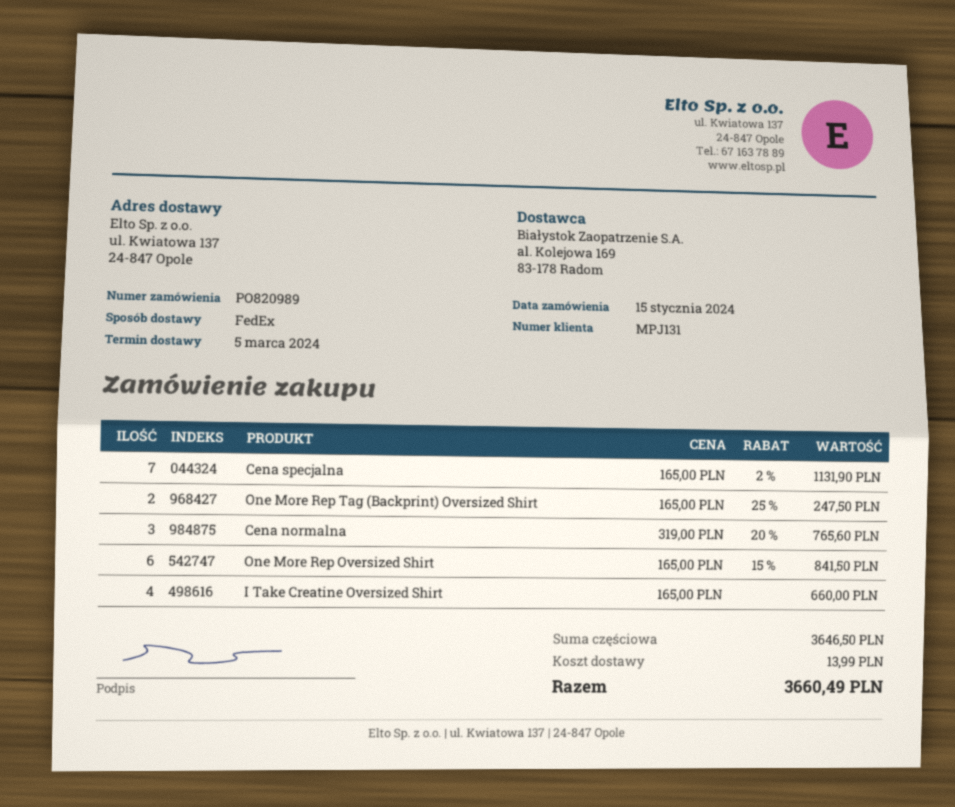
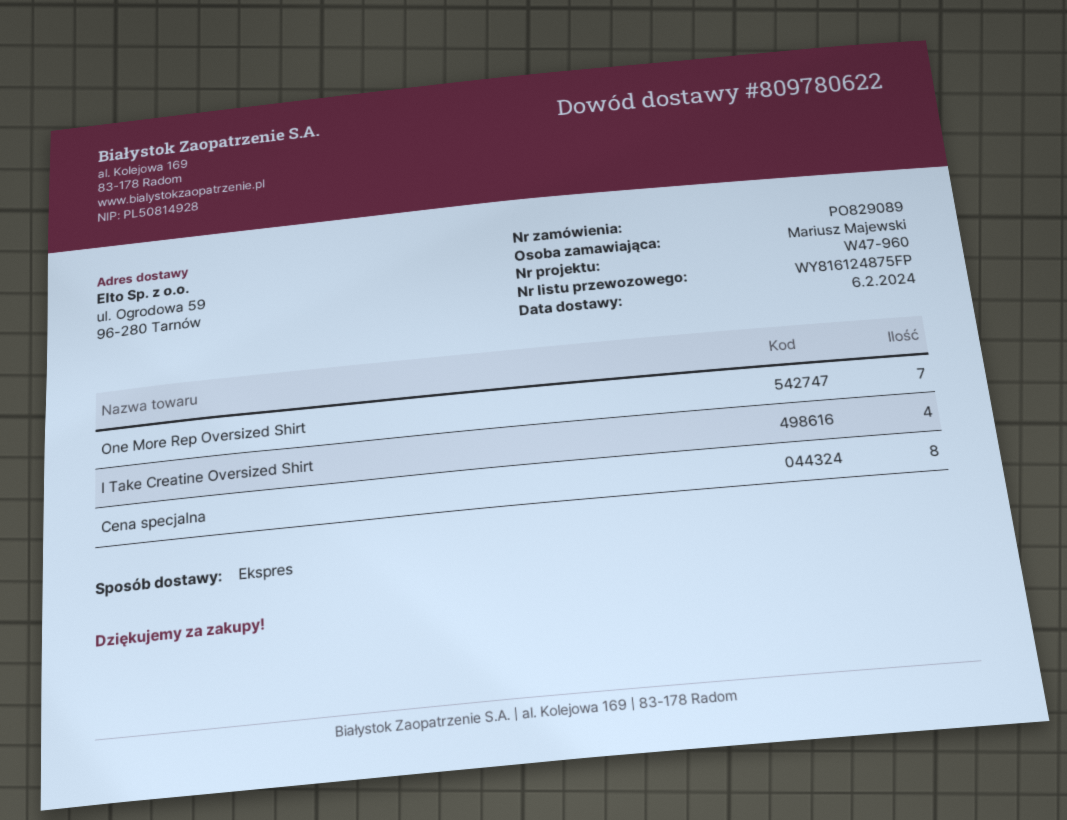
order number: PO820989 -> PO829089
delivery date: 2024-03-05 -> 2024-02-06
shipping method: FedEx -> express
ship to: ul. Kwiatowa 137, 24-847 Opole -> ul. Ogrodowa 59, 96-280 Tarnów
Cena specjalna: 7 -> 8
One More Rep Tag (Backprint) Oversized Shirt: 2 -> none
Cena normalna: 3 -> none
One More Rep Oversized Shirt: 6 -> 7

